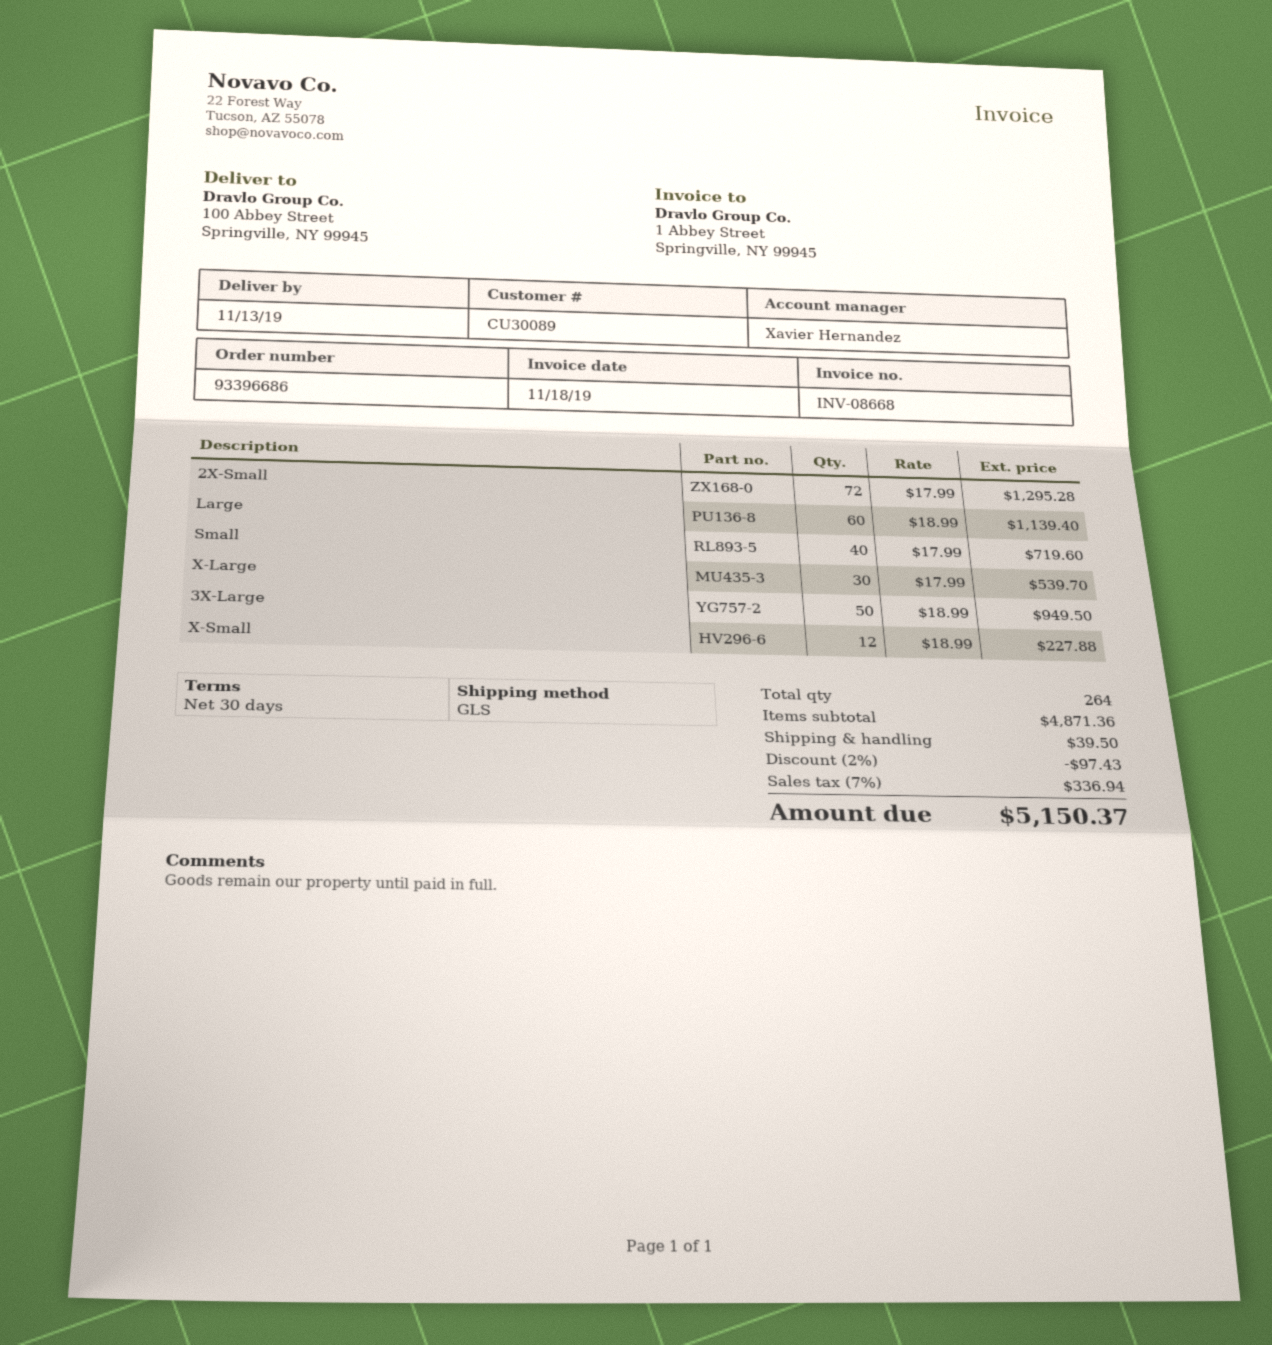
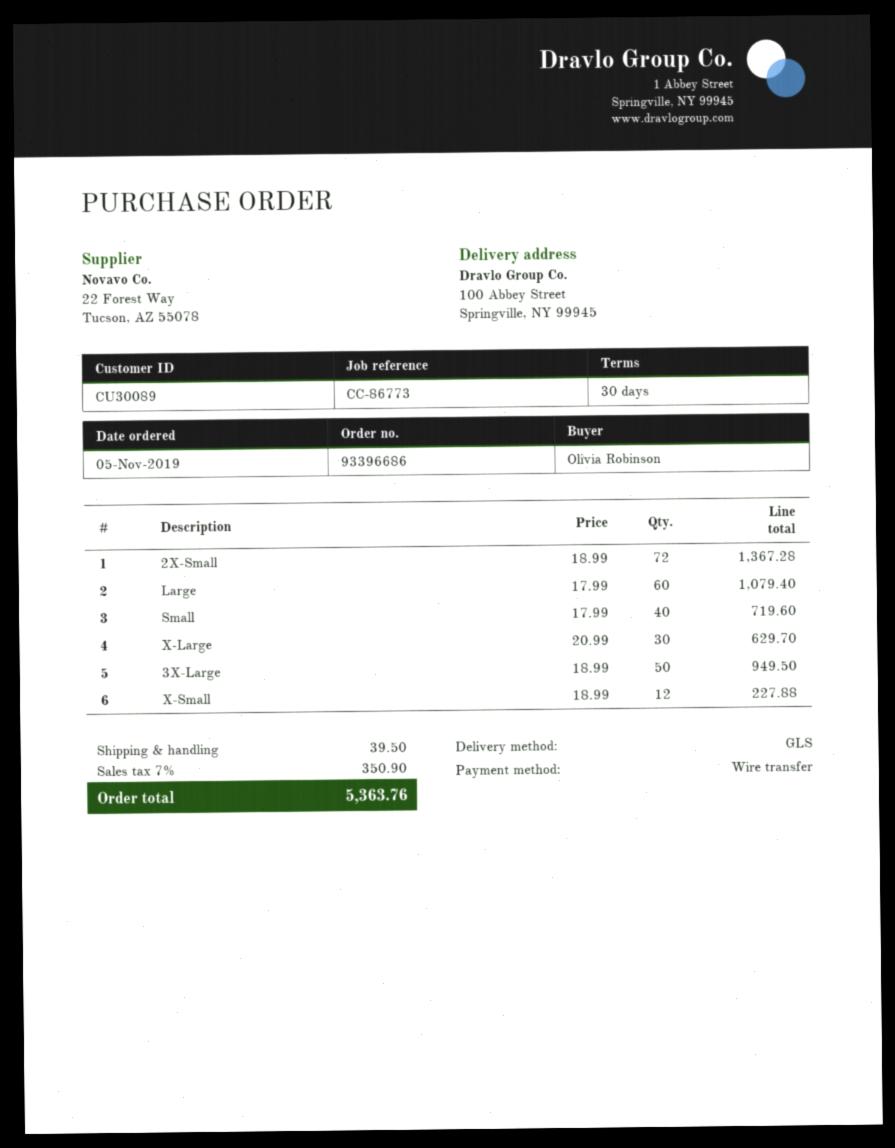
2X-Small: 72 x 17.99 = 1295.28 -> 72 x 18.99 = 1367.28
Large: 60 x 18.99 = 1139.40 -> 60 x 17.99 = 1079.40
X-Large: 30 x 17.99 = 539.70 -> 30 x 20.99 = 629.70
discount: 2% = 97.43 -> none
tax: 7% = 336.94 -> 7% = 350.90
total: 5150.37 -> 5363.76

